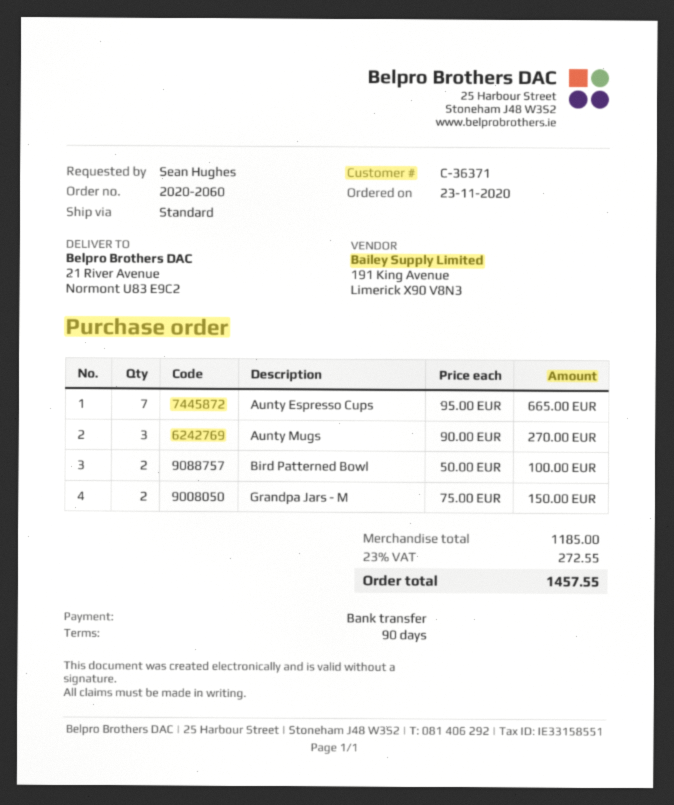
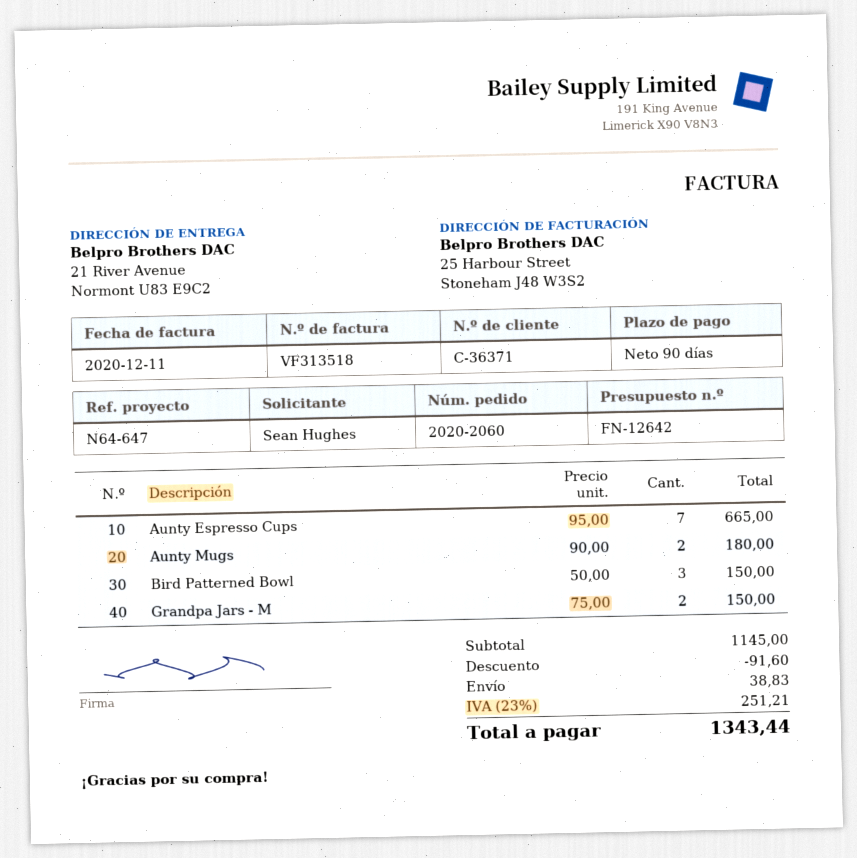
Aunty Mugs: 3 x 90.00 = 270.00 -> 2 x 90.00 = 180.00
Bird Patterned Bowl: 2 x 50.00 = 100.00 -> 3 x 50.00 = 150.00
subtotal: 1185.00 -> 1145.00
discount: none -> 91.60
shipping: none -> 38.83
tax: 23% = 272.55 -> 23% = 251.21
total: 1457.55 -> 1343.44

